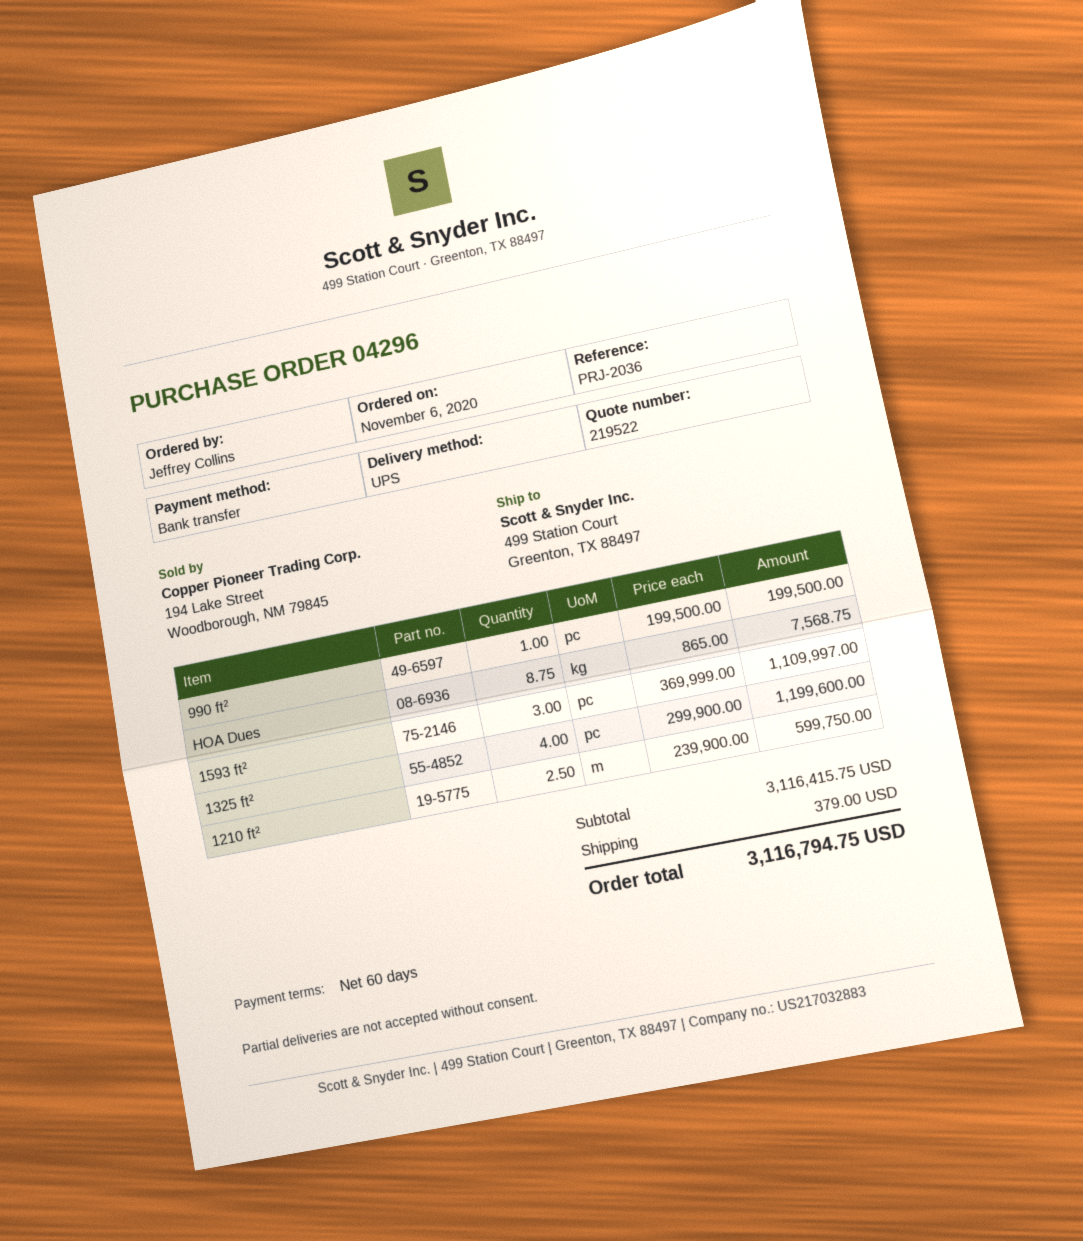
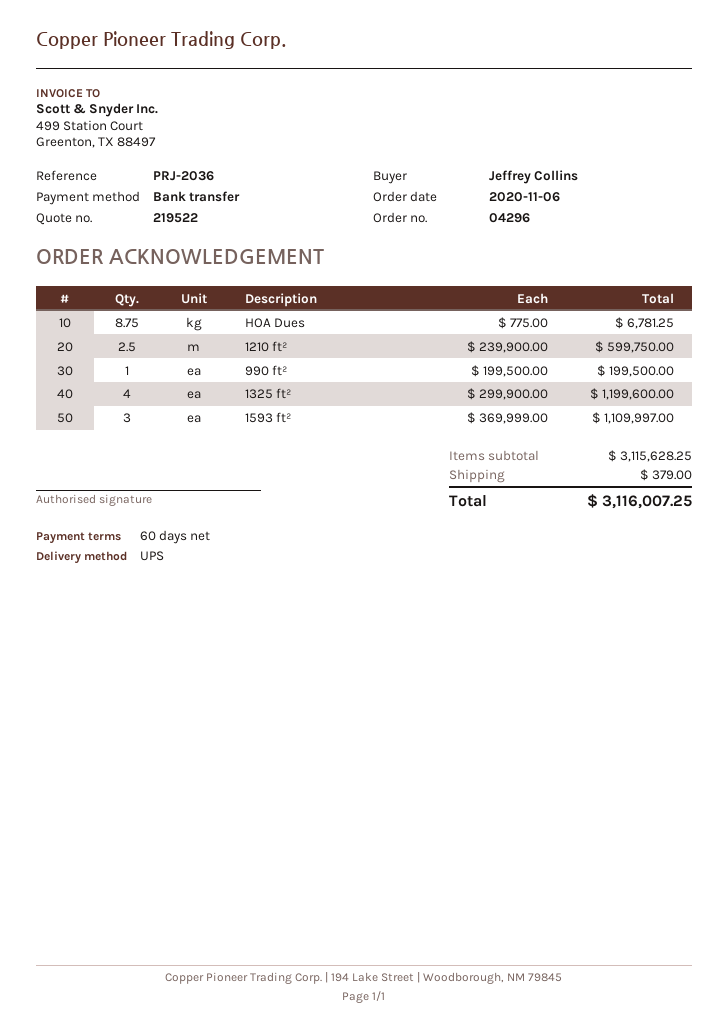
HOA Dues: 8.75 x 865.00 = 7568.75 -> 8.75 x 775.00 = 6781.25
subtotal: 3116415.75 -> 3115628.25
total: 3116794.75 -> 3116007.25

